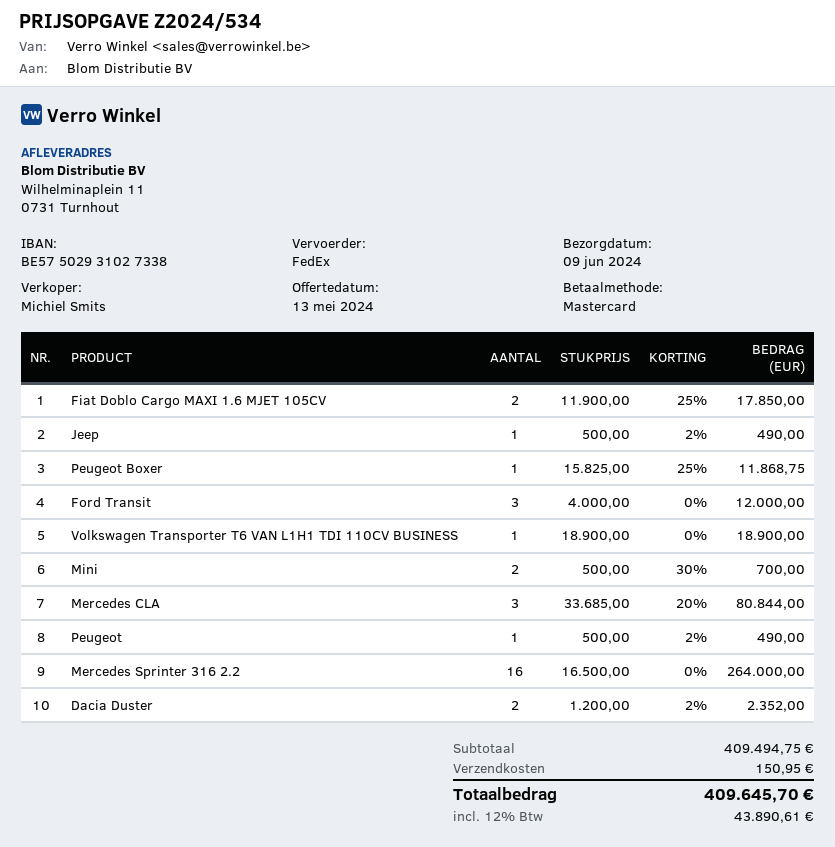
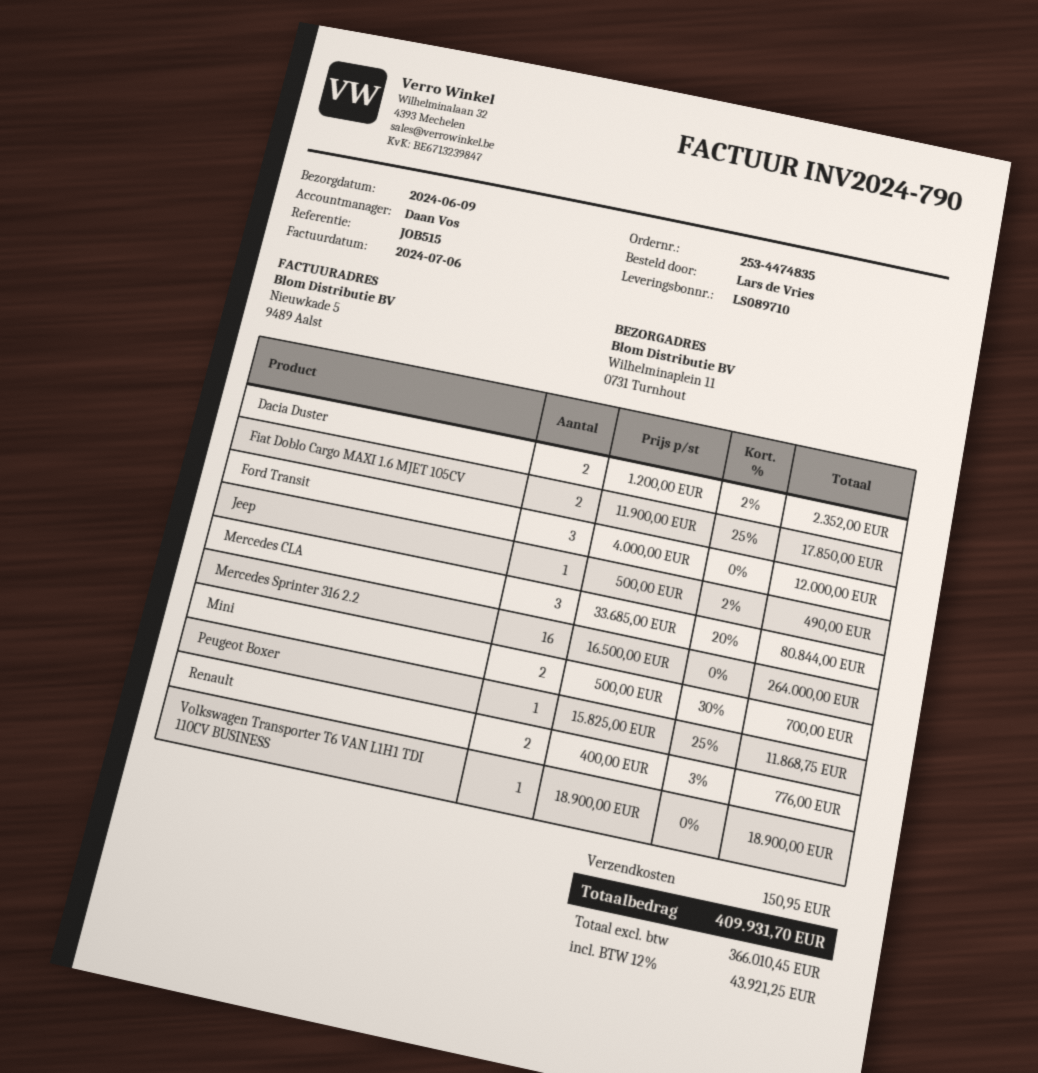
sales rep: Michiel Smits -> Daan Vos
Peugeot: 1 x 500.00 - 2% = 490.00 -> none
Renault: none -> 2 x 400.00 - 3% = 776.00
tax: 12% = 43890.61 -> 12% = 43921.25
total: 409645.70 -> 409931.70

